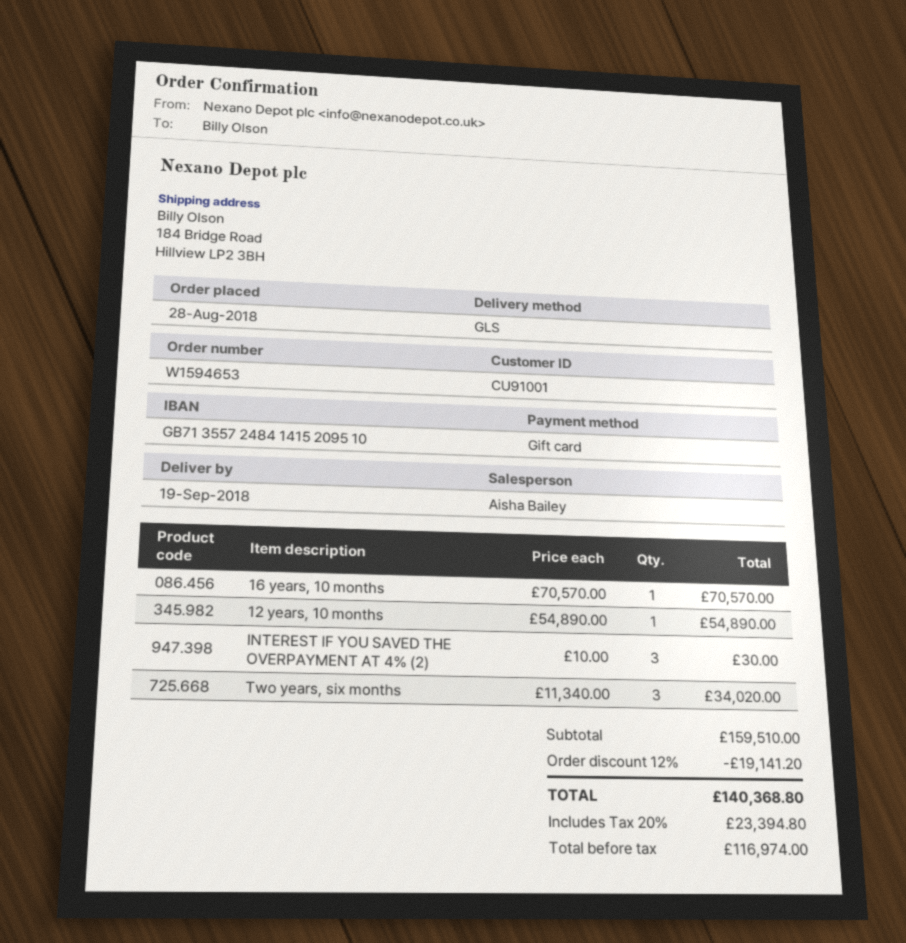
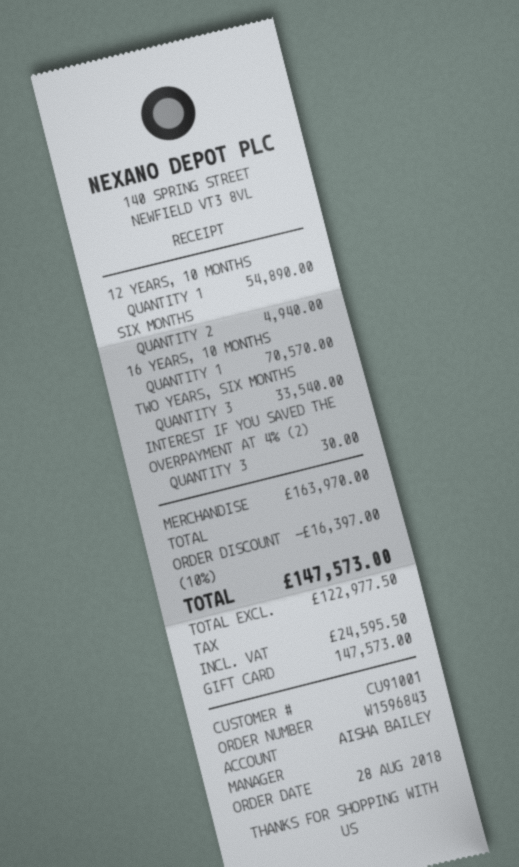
order number: W1594653 -> W1596843
Two years, six months: 3 for 34020.00 -> 3 for 33540.00
SIX MONTHS: none -> 2 for 4940.00
subtotal: 159510.00 -> 163970.00
discount: 12% = 19141.20 -> 10% = 16397.00
net: 116974.00 -> 122977.50
tax: 23394.80 -> 24595.50
total: 140368.80 -> 147573.00

